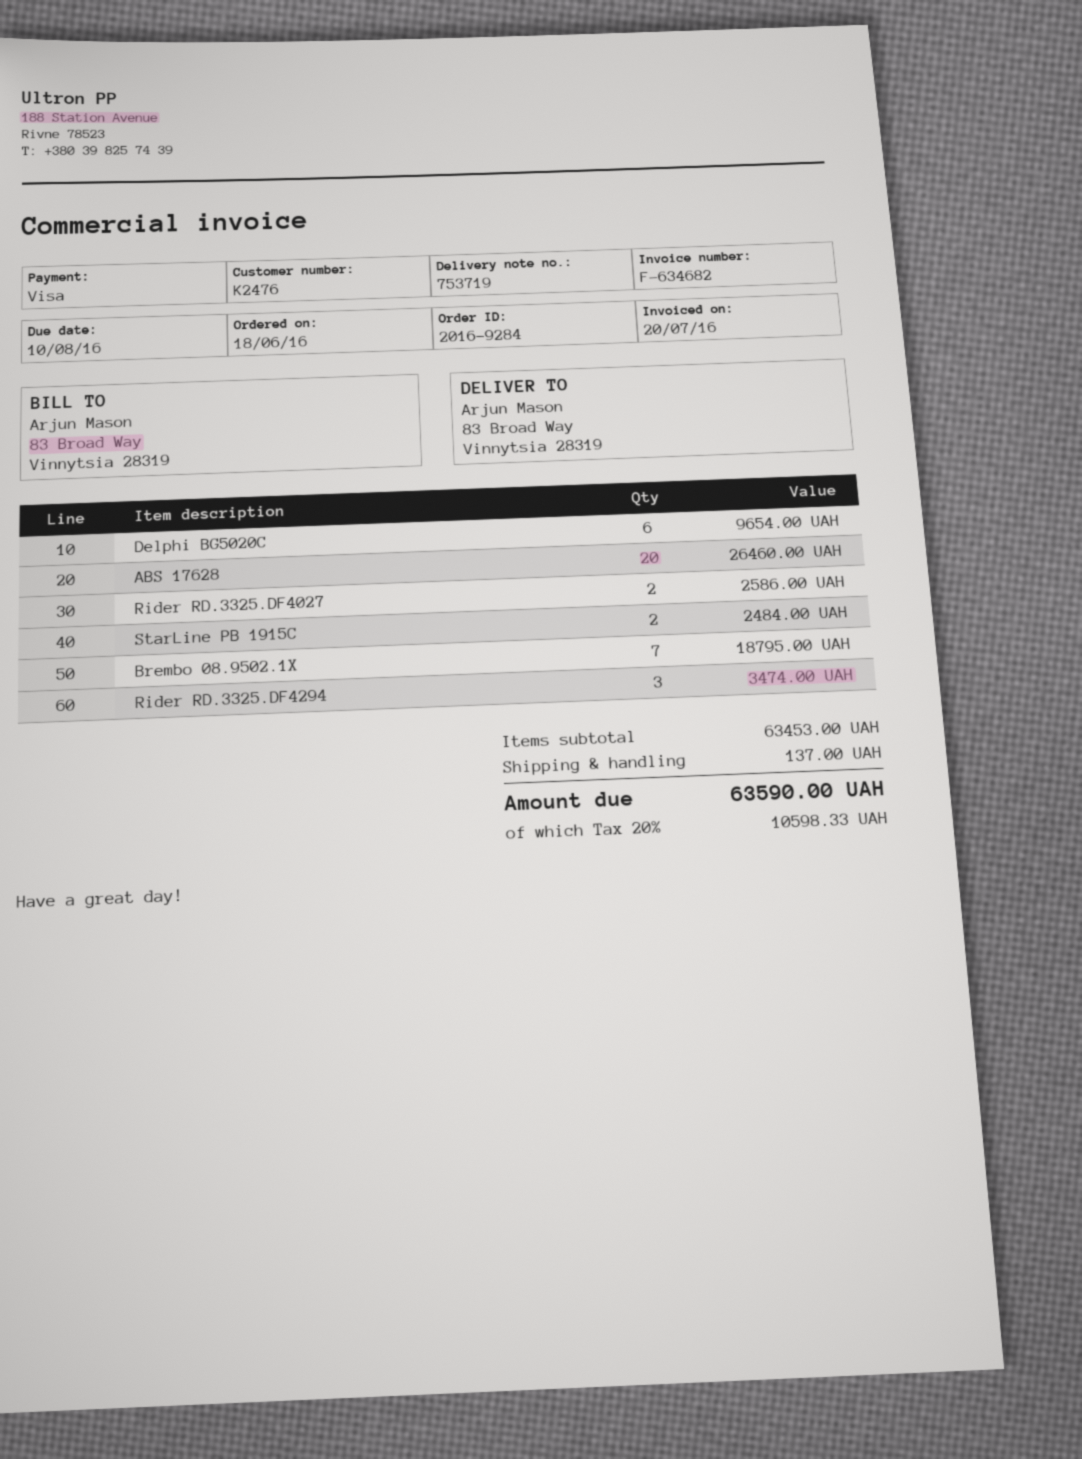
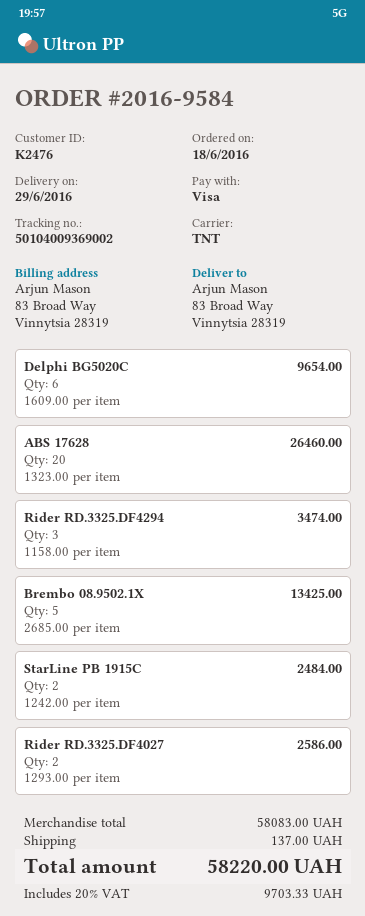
order number: 2016-9284 -> 2016-9584
Brembo 08.9502.1X: 7 for 18795.00 -> 5 for 13425.00
subtotal: 63453.00 -> 58083.00
tax: 20% = 10598.33 -> 20% = 9703.33
total: 63590.00 -> 58220.00

